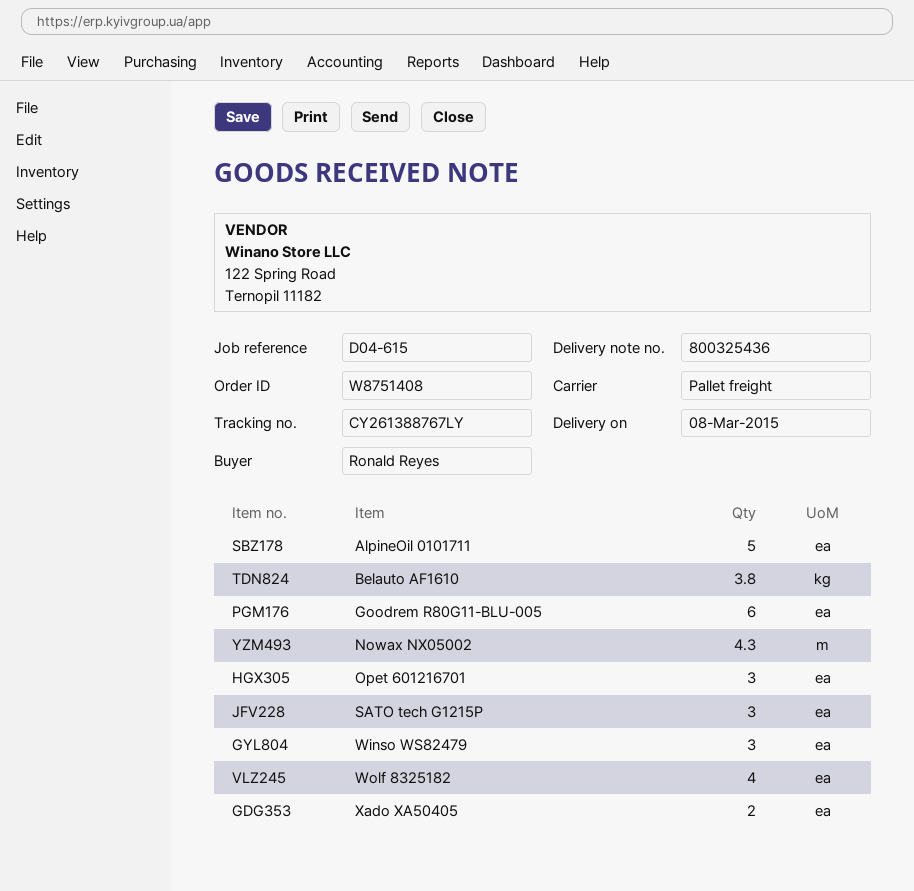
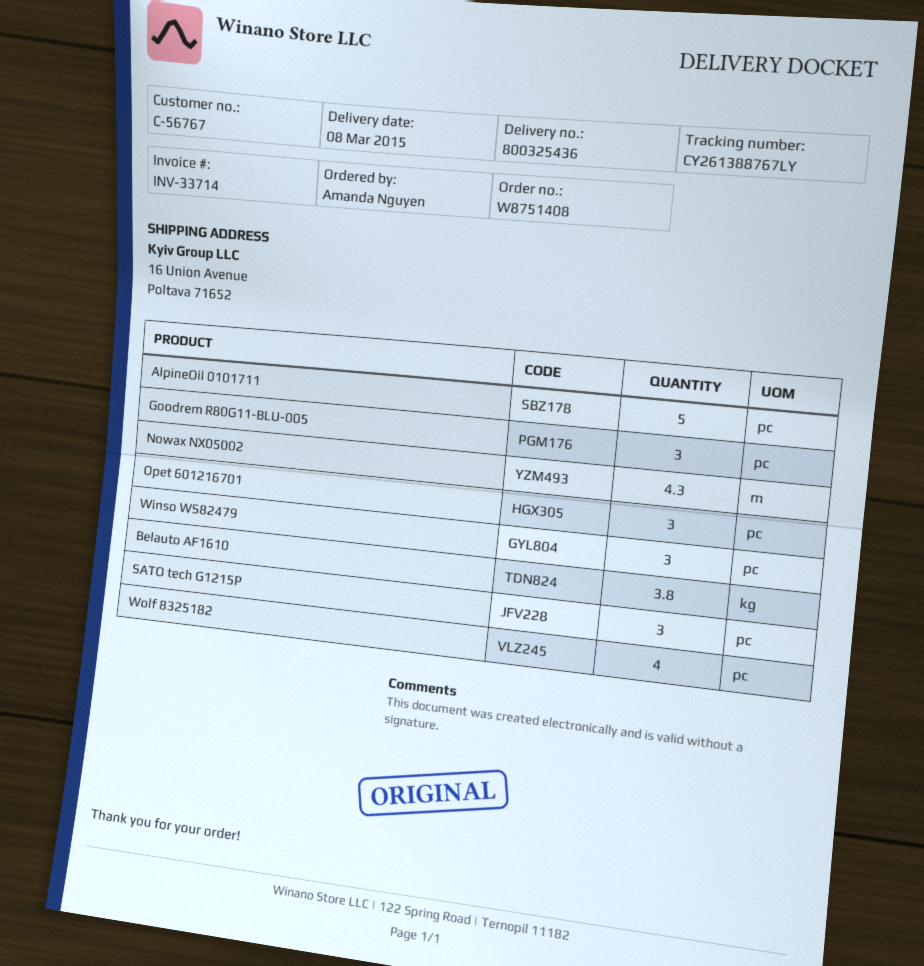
ordered by: Ronald Reyes -> Amanda Nguyen
Goodrem R80G11-BLU-005: 6 -> 3
Xado XA50405: 2 -> none

